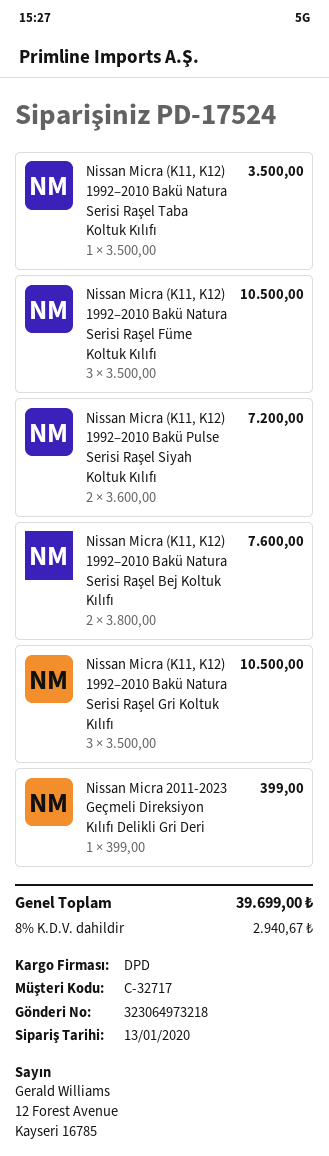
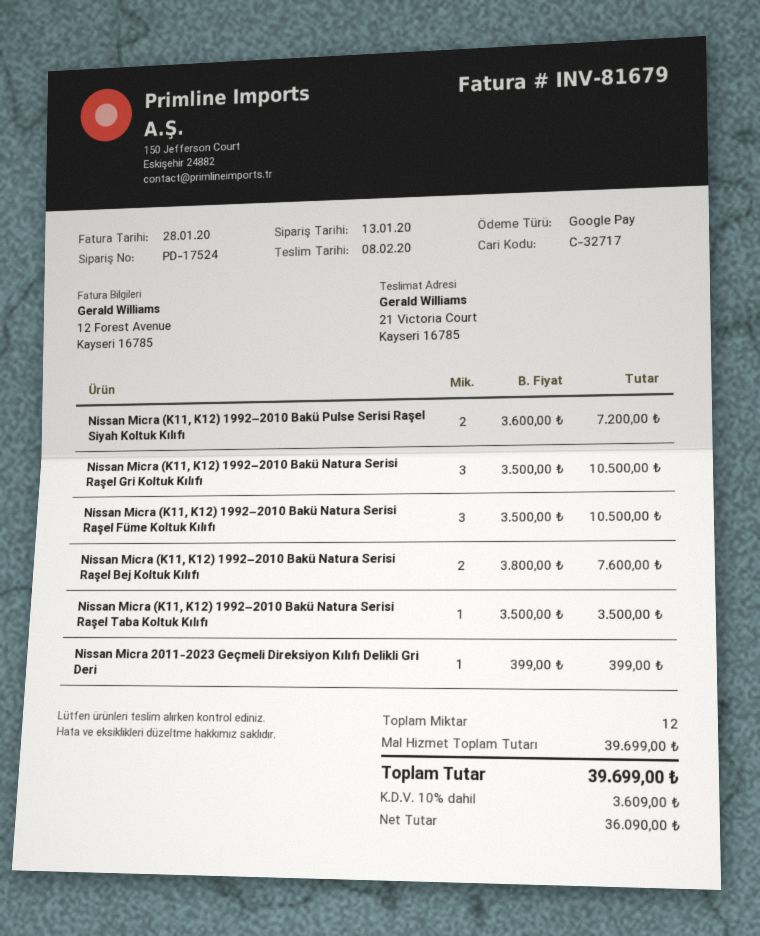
tax: 8% = 2940.67 -> 10% = 3609.00

